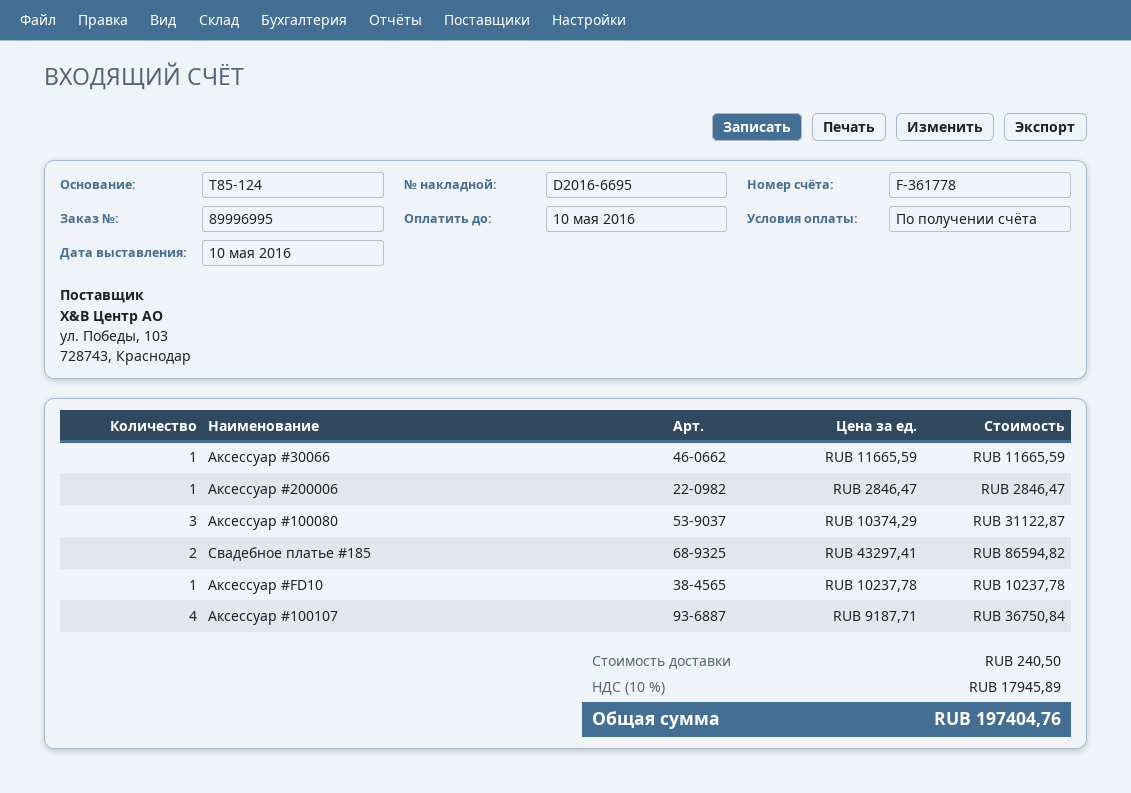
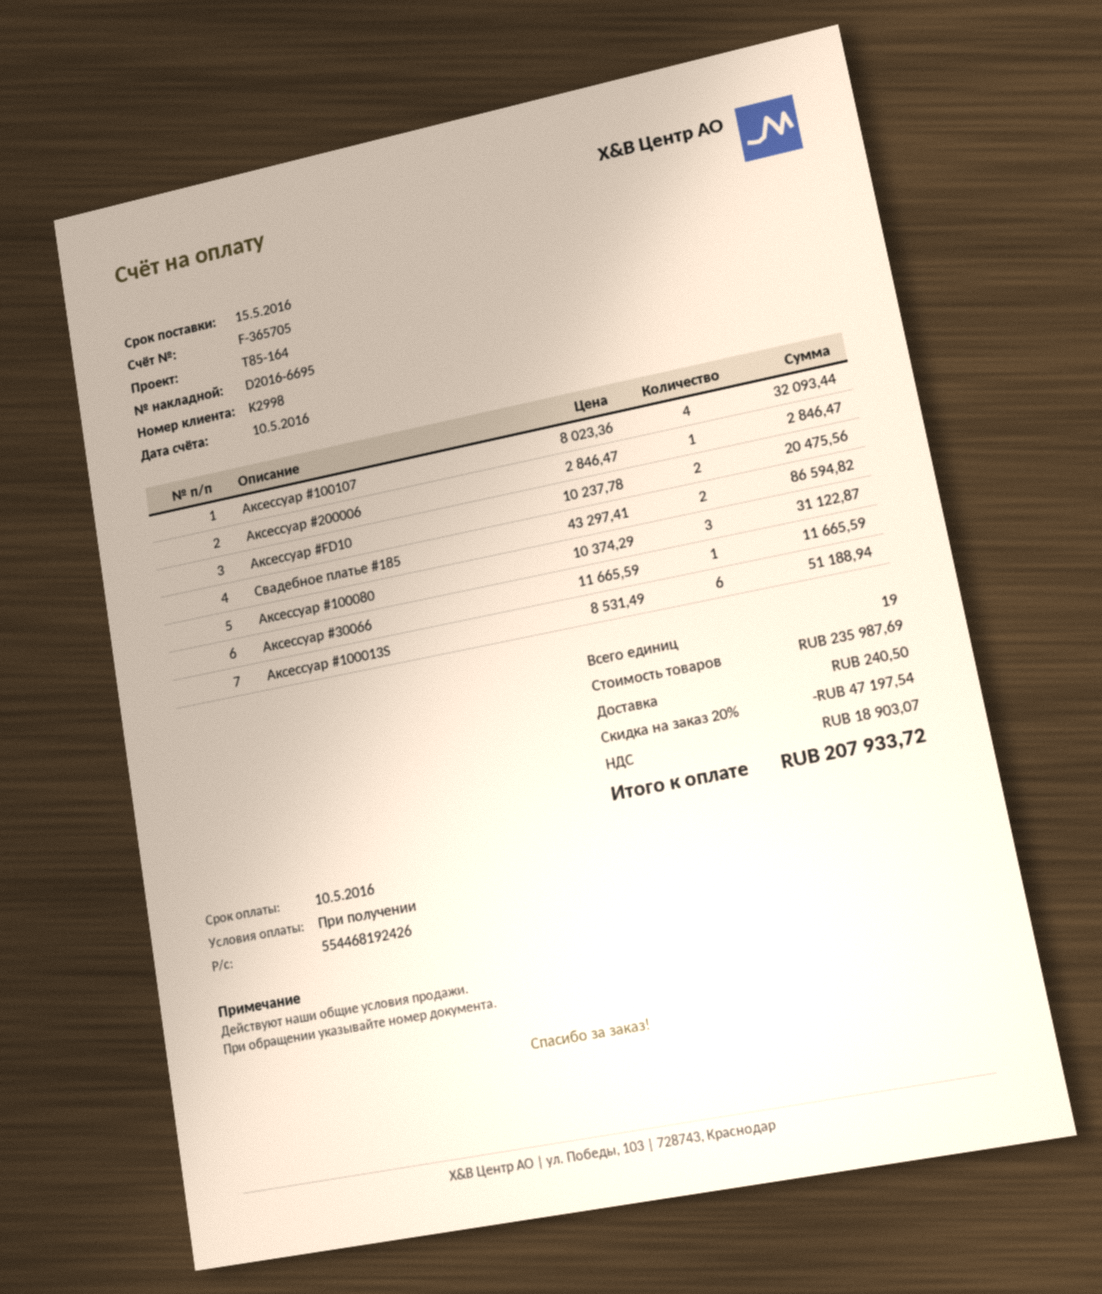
invoice number: F-361778 -> F-365705
reference: T85-124 -> T85-164
Аксессуар #FD10: 1 x 10237.78 = 10237.78 -> 2 x 10237.78 = 20475.56
Аксессуар #100107: 4 x 9187.71 = 36750.84 -> 4 x 8023.36 = 32093.44
Аксессуар #100013S: none -> 6 x 8531.49 = 51188.94
discount: none -> 20% = 47197.54
tax: 17945.89 -> 18903.07
total: 197404.76 -> 207933.72

